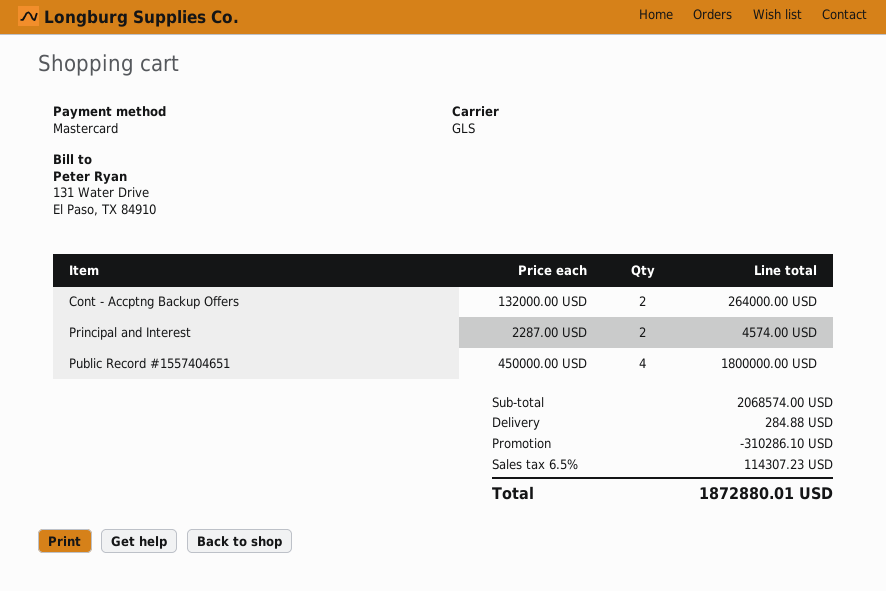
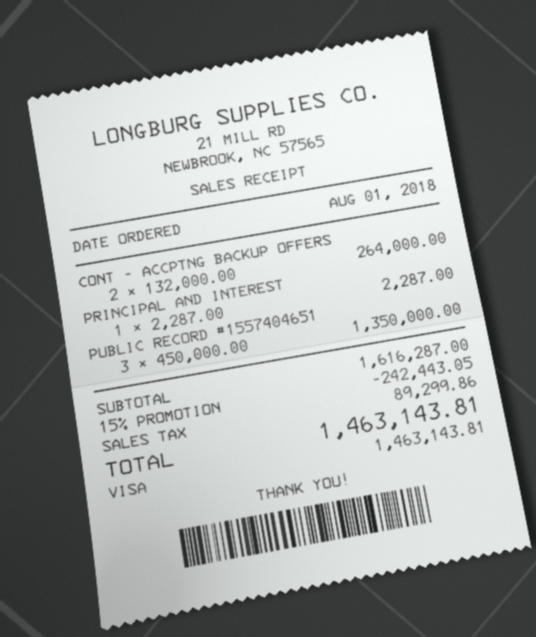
payment method: Mastercard -> Visa
Principal and Interest: 2 x 2287.00 = 4574.00 -> 1 x 2287.00 = 2287.00
Public Record #1557404651: 4 x 450000.00 = 1800000.00 -> 3 x 450000.00 = 1350000.00
subtotal: 2068574.00 -> 1616287.00
discount: 310286.10 -> 242443.05
shipping: 284.88 -> none
tax: 114307.23 -> 89299.86
total: 1872880.01 -> 1463143.81

